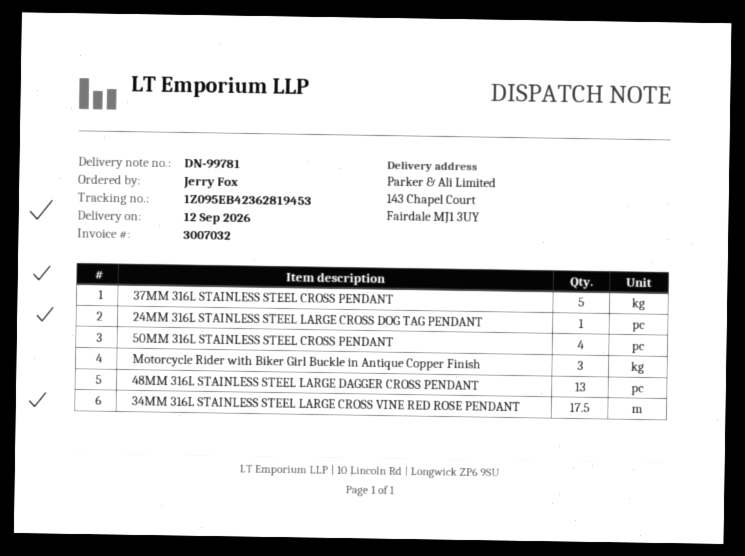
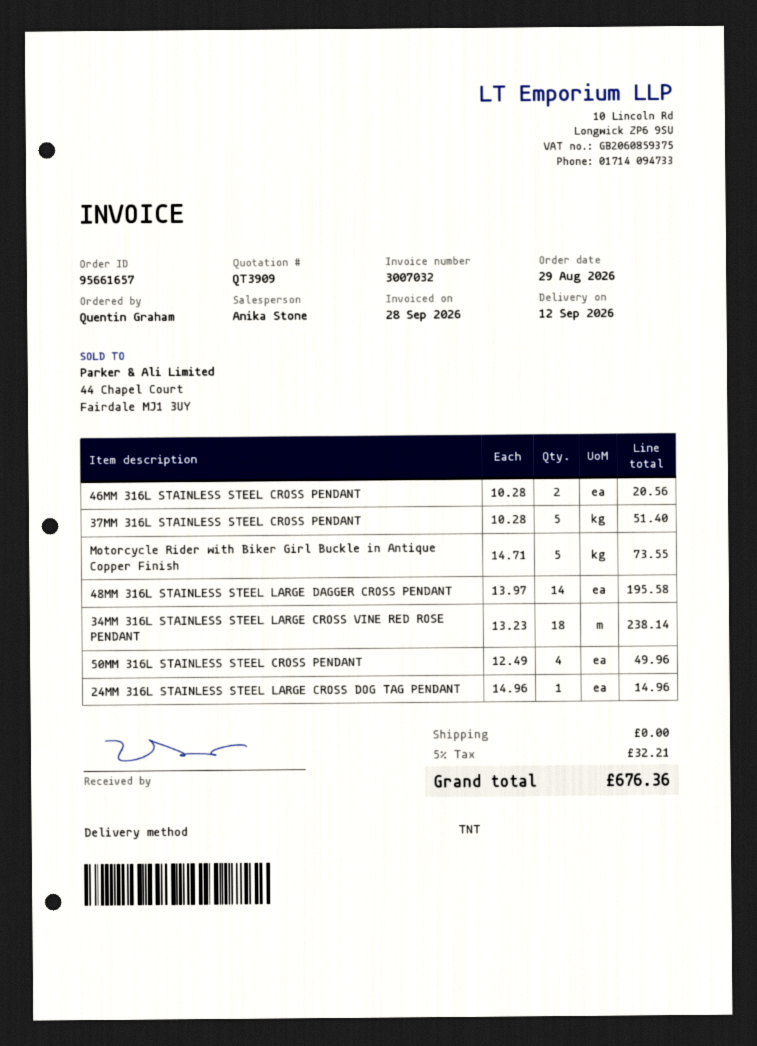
ordered by: Jerry Fox -> Quentin Graham
Motorcycle Rider with Biker Girl Buckle in Antique Copper Finish: 3 -> 5
48MM 316L STAINLESS STEEL LARGE DAGGER CROSS PENDANT: 13 -> 14
34MM 316L STAINLESS STEEL LARGE CROSS VINE RED ROSE PENDANT: 17.5 -> 18
46MM 316L STAINLESS STEEL CROSS PENDANT: none -> 2

